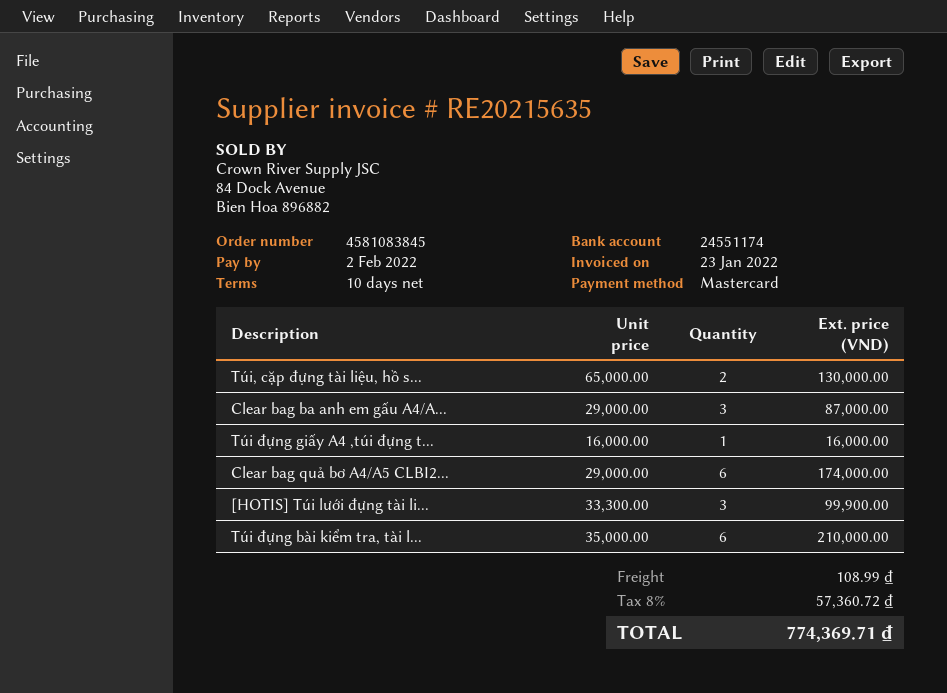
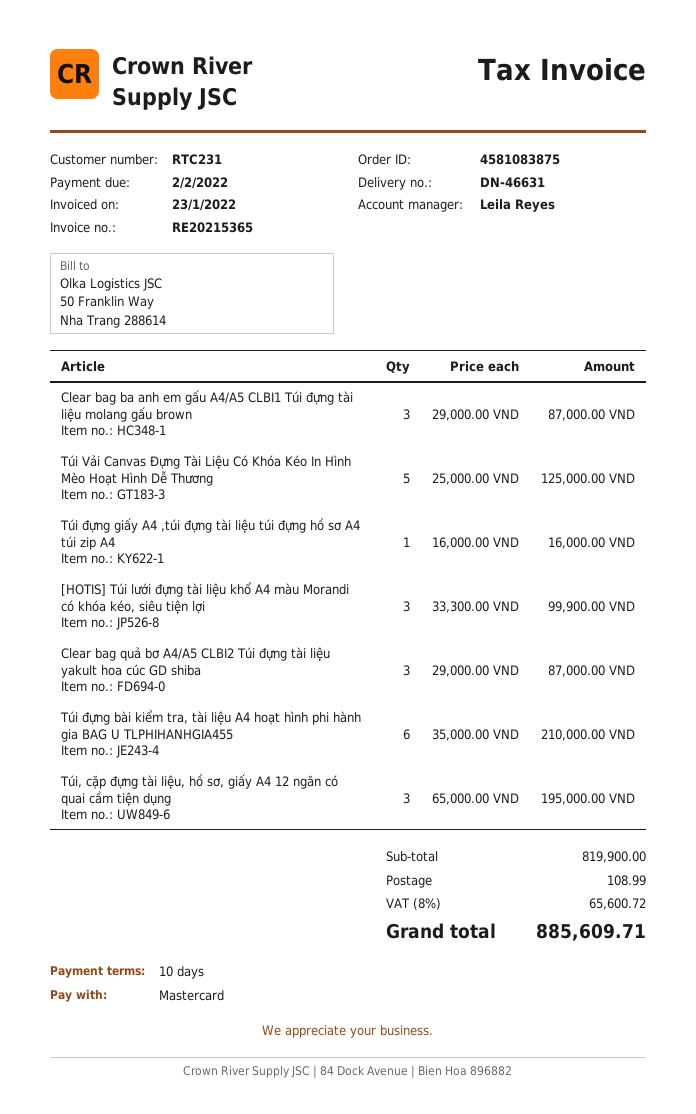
order number: 4581083845 -> 4581083875
invoice number: RE20215635 -> RE20215365
Túi, cặp đựng tài liệu, hồ s...: 2 x 65000.00 = 130000.00 -> 3 x 65000.00 = 195000.00
Clear bag quả bơ A4/A5 CLBI2...: 6 x 29000.00 = 174000.00 -> 3 x 29000.00 = 87000.00
Túi Vải Canvas Đựng Tài Liệu Có Khóa Kéo In Hình Mèo Hoạt Hình Dễ Thương: none -> 5 x 25000.00 = 125000.00
tax: 8% = 57360.72 -> 8% = 65600.72
total: 774369.71 -> 885609.71

